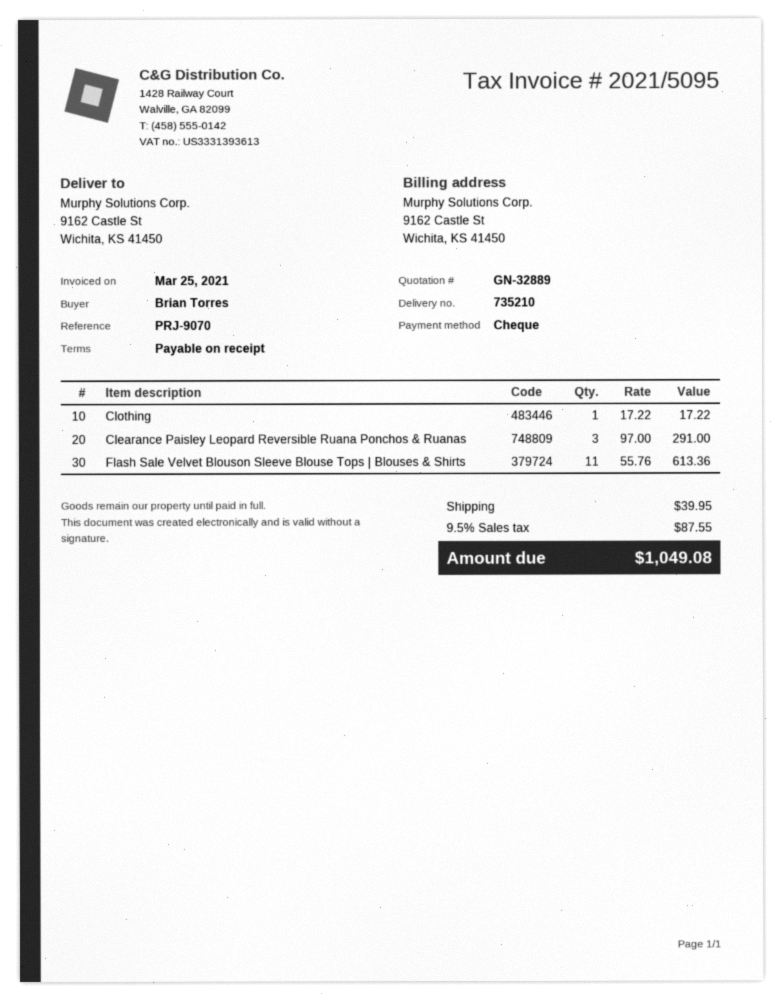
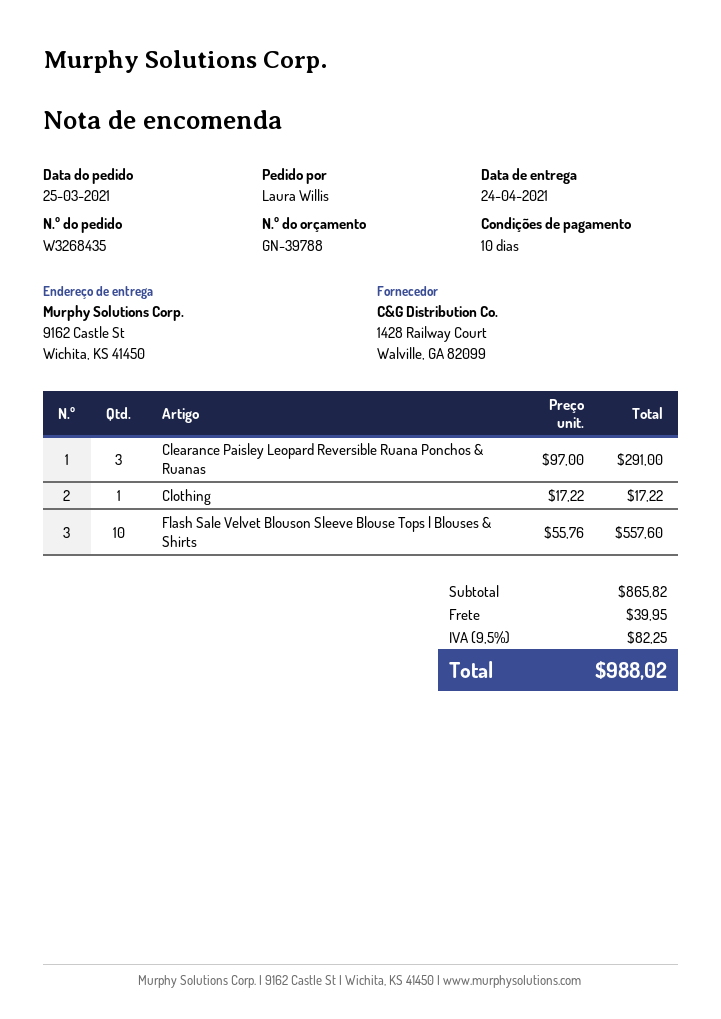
quote number: GN-32889 -> GN-39788
payment terms: on receipt -> 10 days
ordered by: Brian Torres -> Laura Willis
Flash Sale Velvet Blouson Sleeve Blouse Tops | Blouses & Shirts: 11 x 55.76 = 613.36 -> 10 x 55.76 = 557.60
tax: 9.5% = 87.55 -> 9.5% = 82.25
total: 1049.08 -> 988.02

